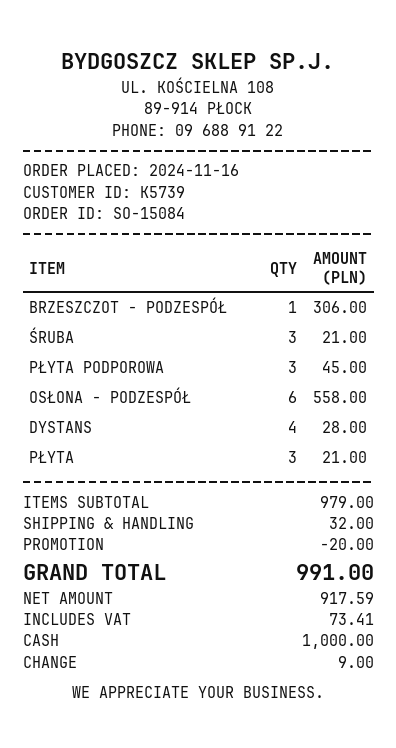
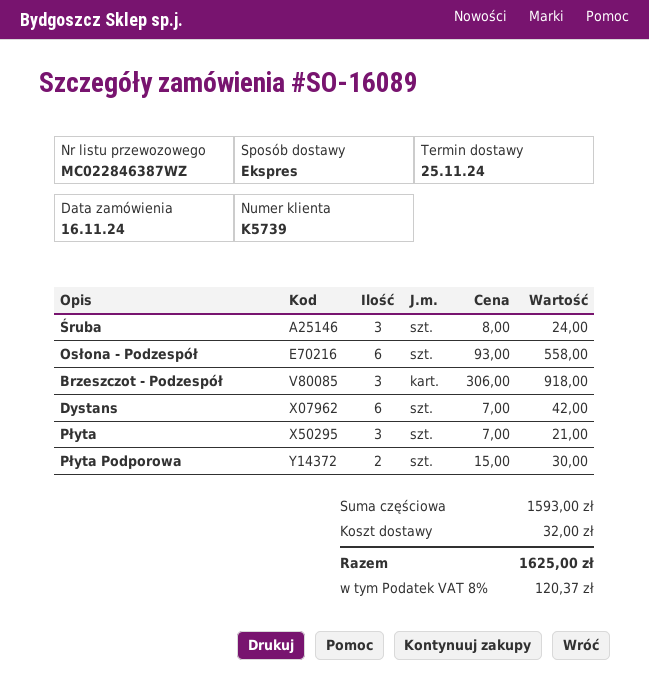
order number: SO-15084 -> SO-16089
BRZESZCZOT - PODZESPÓŁ: 1 for 306.00 -> 3 for 918.00
ŚRUBA: 3 for 21.00 -> 3 for 24.00
PŁYTA PODPOROWA: 3 for 45.00 -> 2 for 30.00
DYSTANS: 4 for 28.00 -> 6 for 42.00
subtotal: 979.00 -> 1593.00
discount: 20.00 -> none
tax: 73.41 -> 120.37
total: 991.00 -> 1625.00

